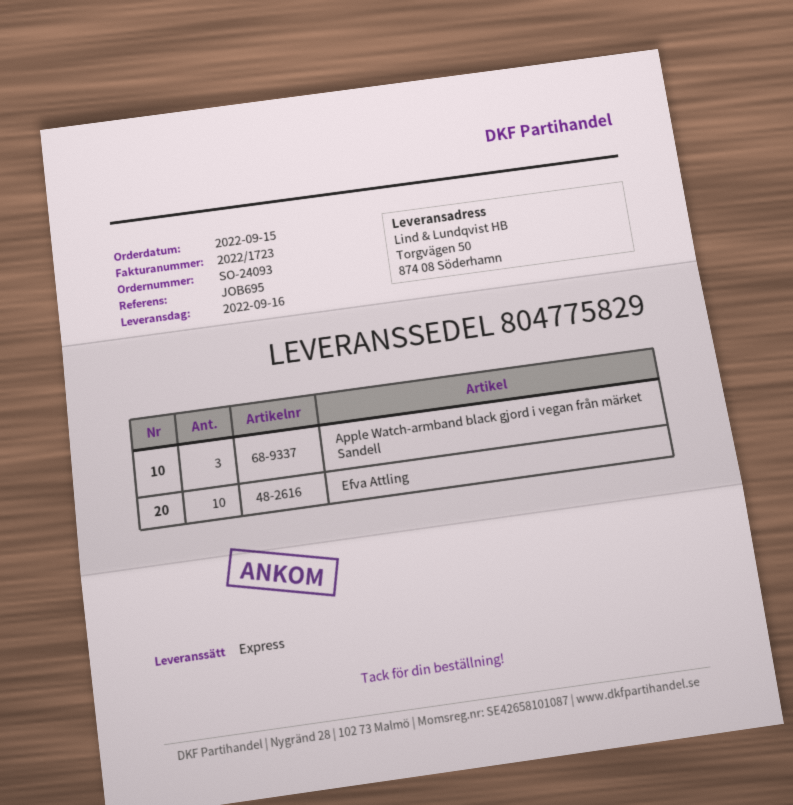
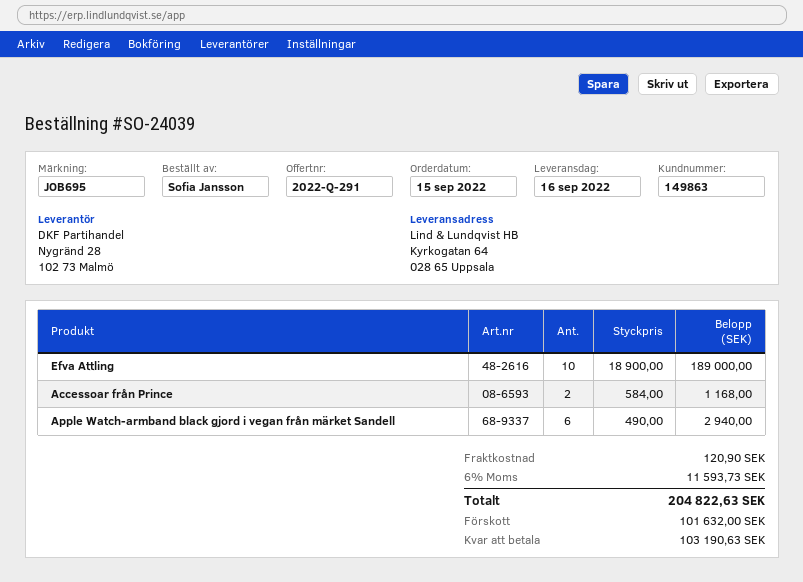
order number: SO-24093 -> SO-24039
ship to: Torgvägen 50, 874 08 Söderhamn -> Kyrkogatan 64, 028 65 Uppsala
Apple Watch-armband black gjord i vegan från märket Sandell: 3 -> 6
Accessoar från Prince: none -> 2

